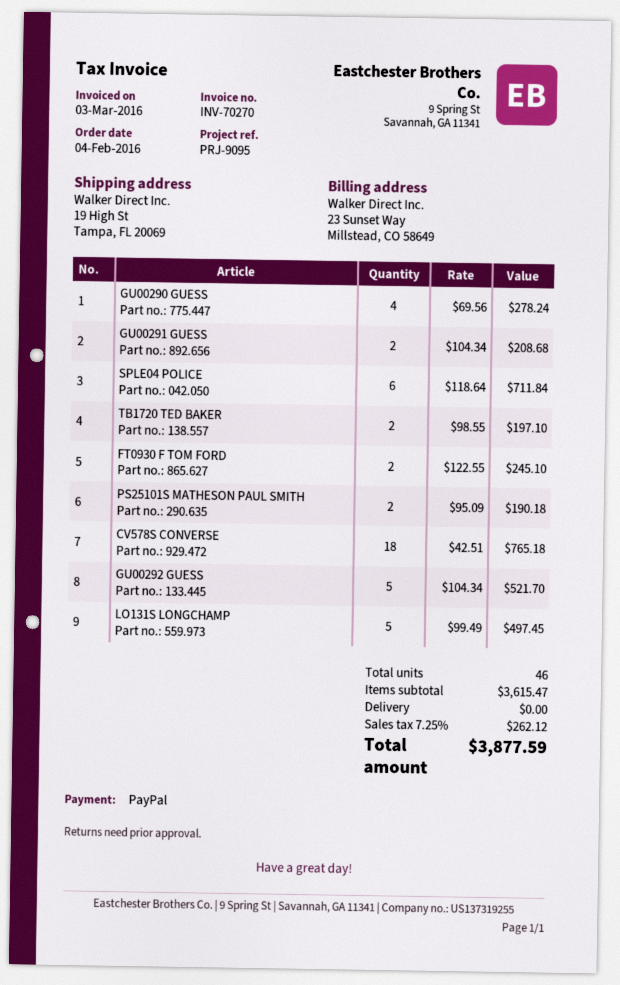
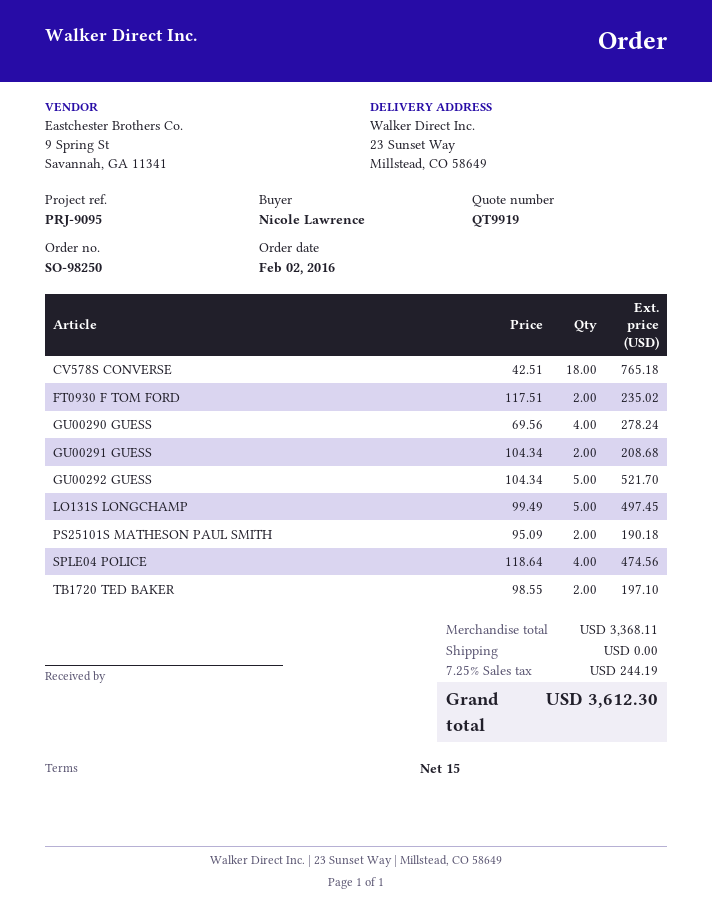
order date: 2016-02-04 -> 2016-02-02
ship to: 19 High St, Tampa, FL 20069 -> 23 Sunset Way, Millstead, CO 58649
SPLE04 POLICE: 6 x 118.64 = 711.84 -> 4 x 118.64 = 474.56
FT0930 F TOM FORD: 2 x 122.55 = 245.10 -> 2 x 117.51 = 235.02
subtotal: 3615.47 -> 3368.11
tax: 7.25% = 262.12 -> 7.25% = 244.19
total: 3877.59 -> 3612.30

